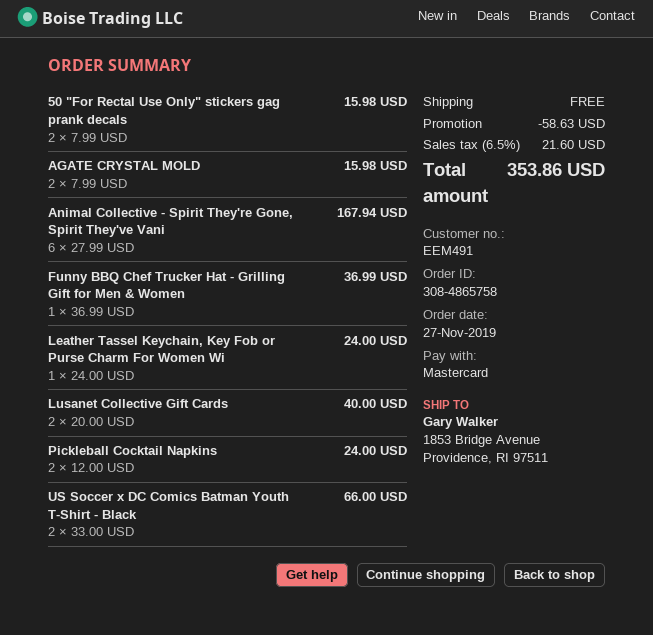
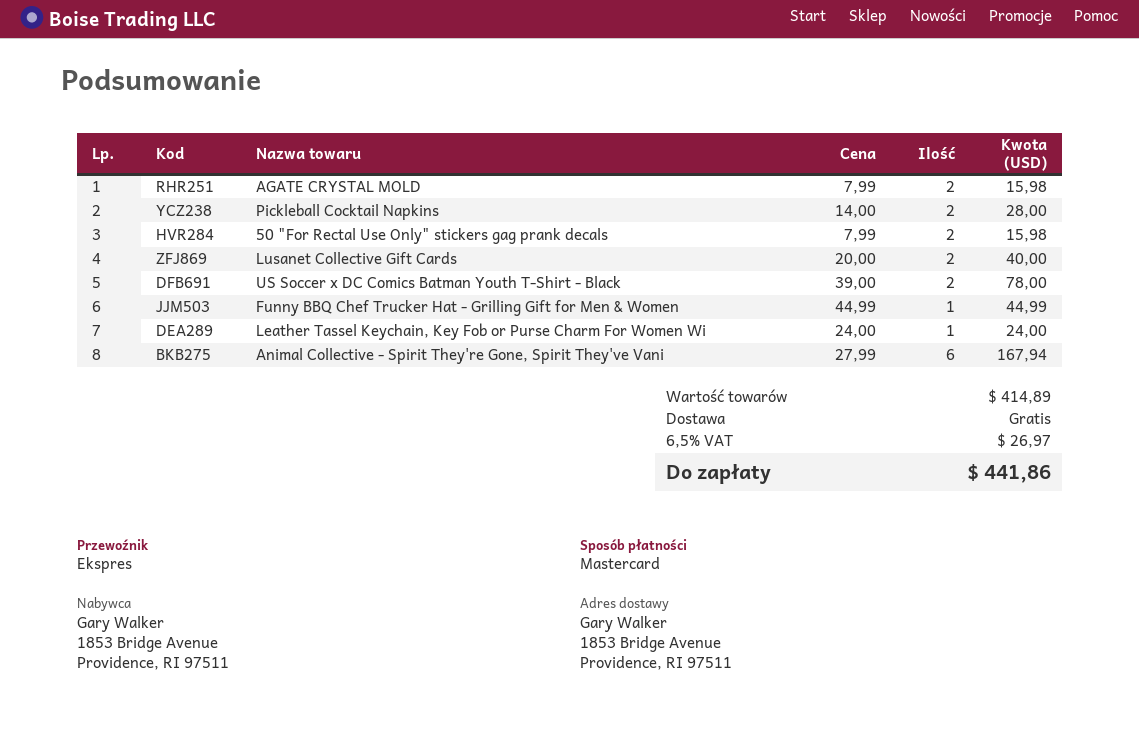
Funny BBQ Chef Trucker Hat - Grilling Gift for Men & Women: 1 x 36.99 = 36.99 -> 1 x 44.99 = 44.99
Pickleball Cocktail Napkins: 2 x 12.00 = 24.00 -> 2 x 14.00 = 28.00
US Soccer x DC Comics Batman Youth T-Shirt - Black: 2 x 33.00 = 66.00 -> 2 x 39.00 = 78.00
discount: 58.63 -> none
tax: 6.5% = 21.60 -> 6.5% = 26.97
total: 353.86 -> 441.86

